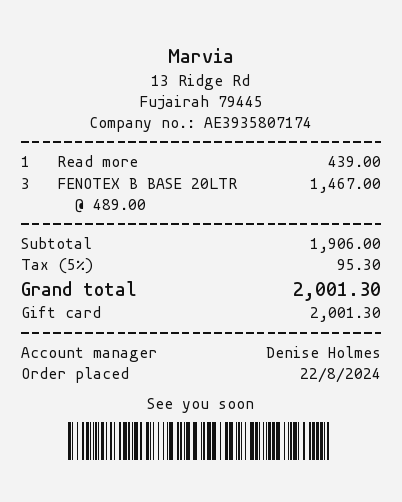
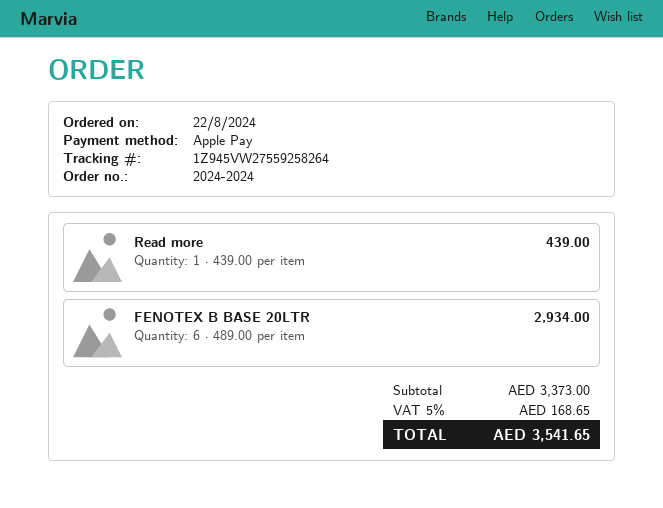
payment method: gift card -> Apple Pay
FENOTEX B BASE 20LTR: 3 x 489.00 = 1467.00 -> 6 x 489.00 = 2934.00
subtotal: 1906.00 -> 3373.00
tax: 5% = 95.30 -> 5% = 168.65
total: 2001.30 -> 3541.65

